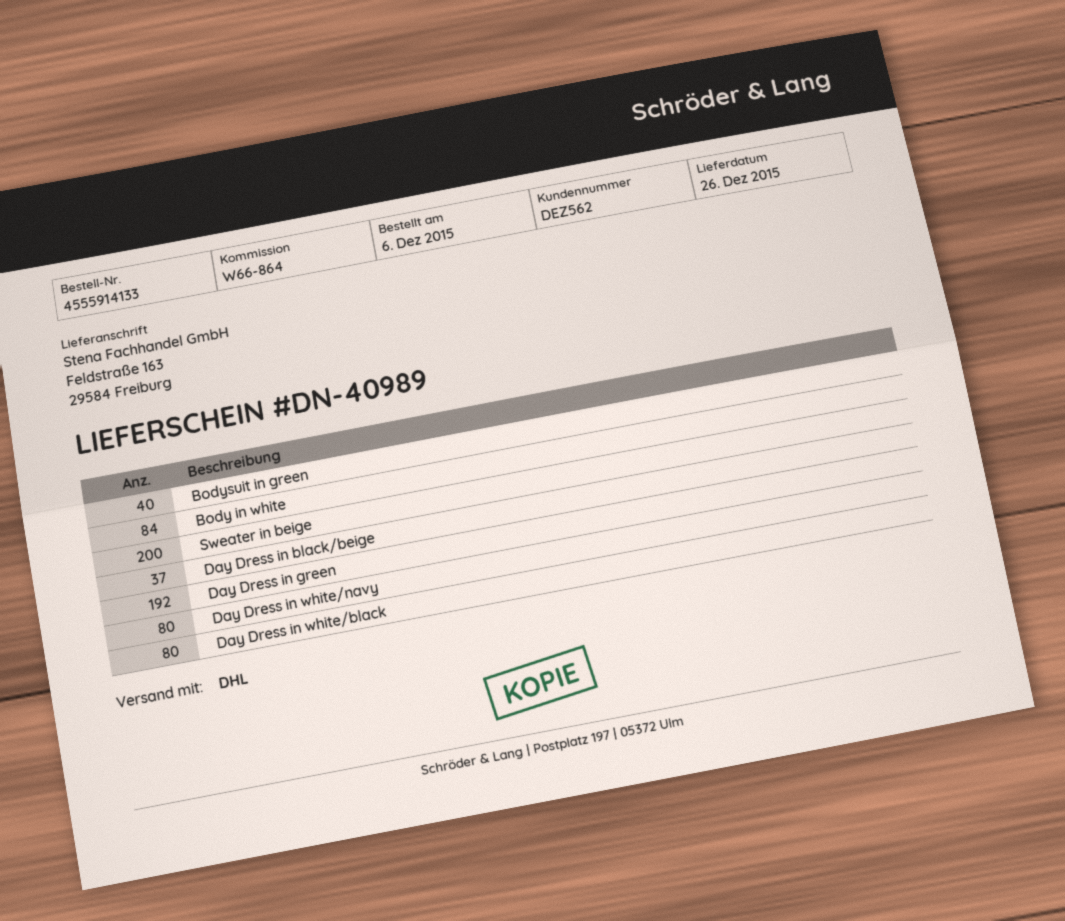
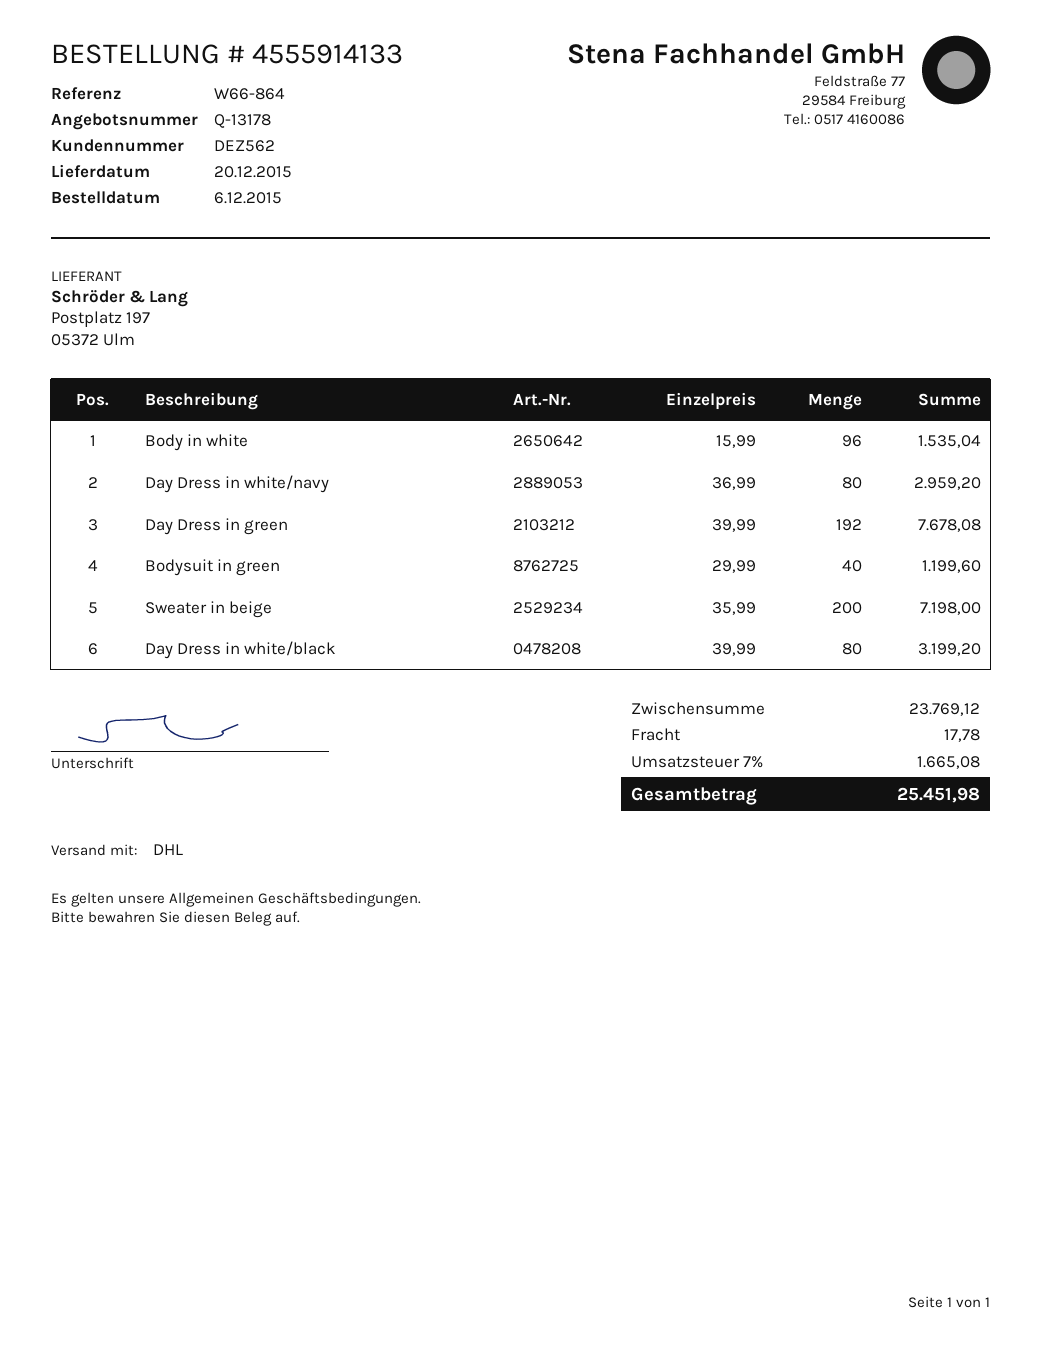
delivery date: 2015-12-26 -> 2015-12-20
Body in white: 84 -> 96
Day Dress in black/beige: 37 -> none

